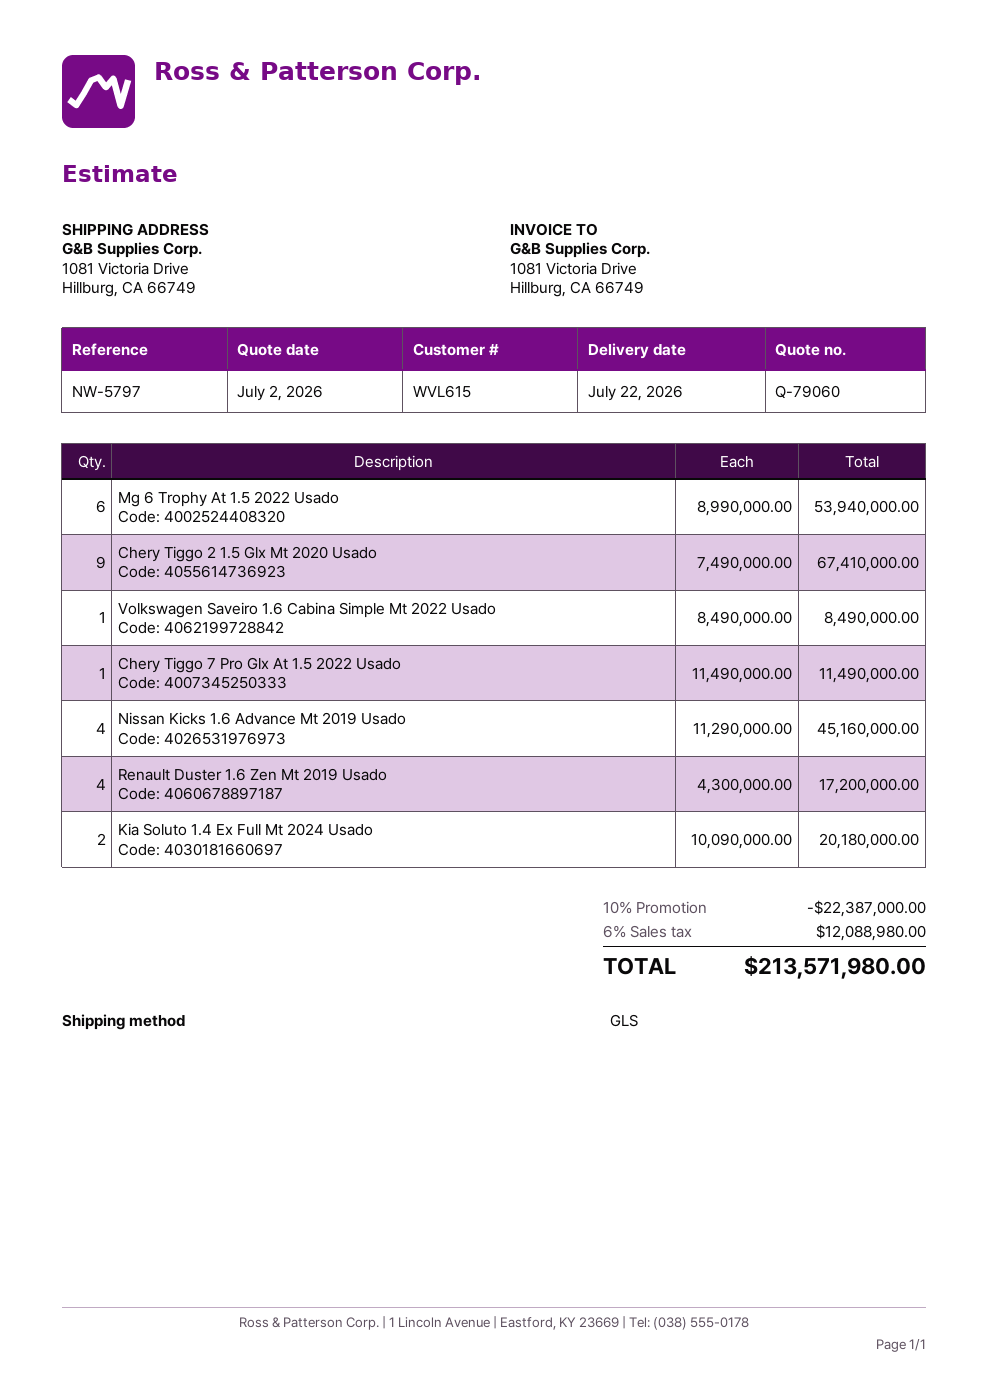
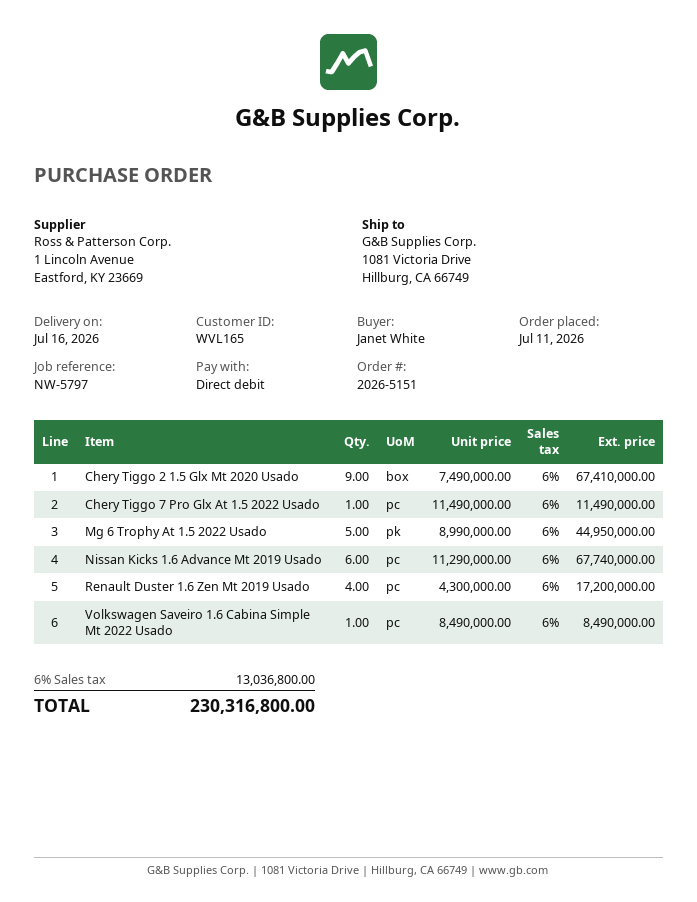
delivery date: 2026-07-22 -> 2026-07-16
customer number: WVL615 -> WVL165
Mg 6 Trophy At 1.5 2022 Usado: 6 x 8990000.00 = 53940000.00 -> 5 x 8990000.00 = 44950000.00
Nissan Kicks 1.6 Advance Mt 2019 Usado: 4 x 11290000.00 = 45160000.00 -> 6 x 11290000.00 = 67740000.00
Kia Soluto 1.4 Ex Full Mt 2024 Usado: 2 x 10090000.00 = 20180000.00 -> none
discount: 10% = 22387000.00 -> none
tax: 6% = 12088980.00 -> 6% = 13036800.00
total: 213571980.00 -> 230316800.00

